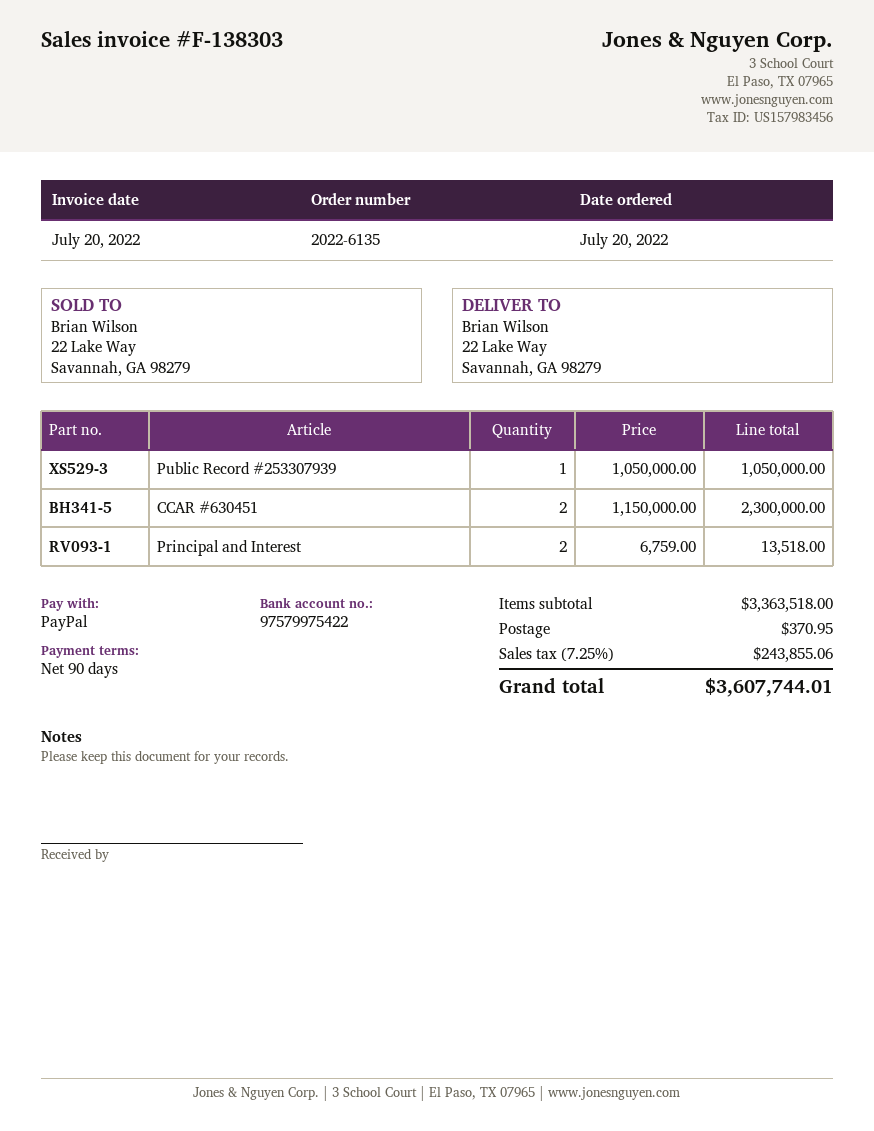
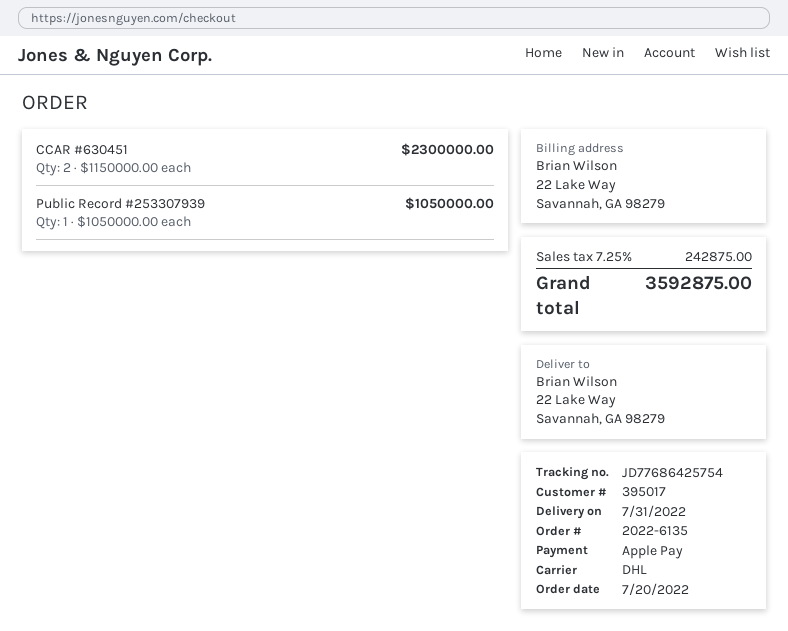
payment method: PayPal -> Apple Pay
Principal and Interest: 2 x 6759.00 = 13518.00 -> none
shipping: 370.95 -> none
tax: 7.25% = 243855.06 -> 7.25% = 242875.00
total: 3607744.01 -> 3592875.00

